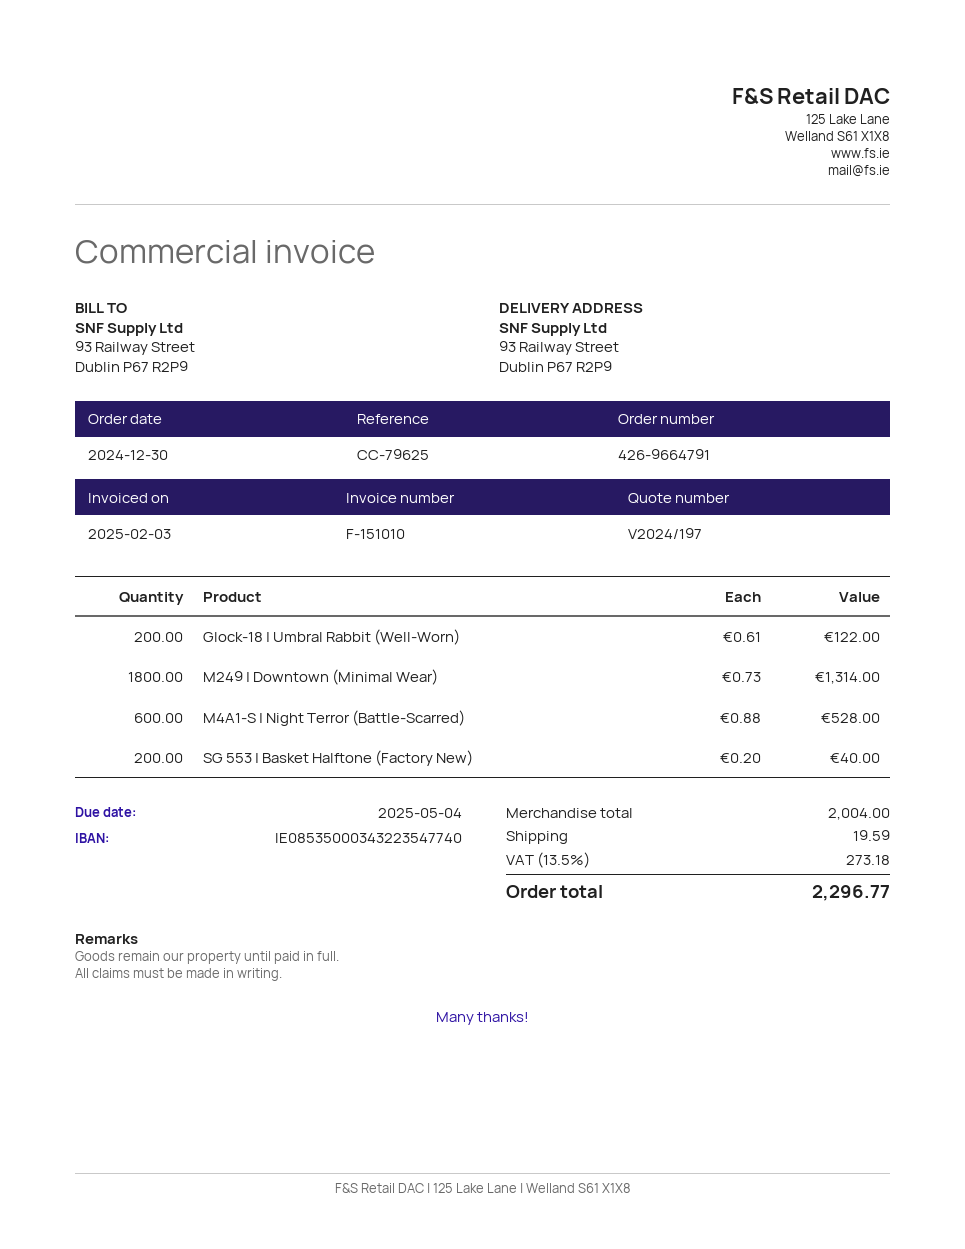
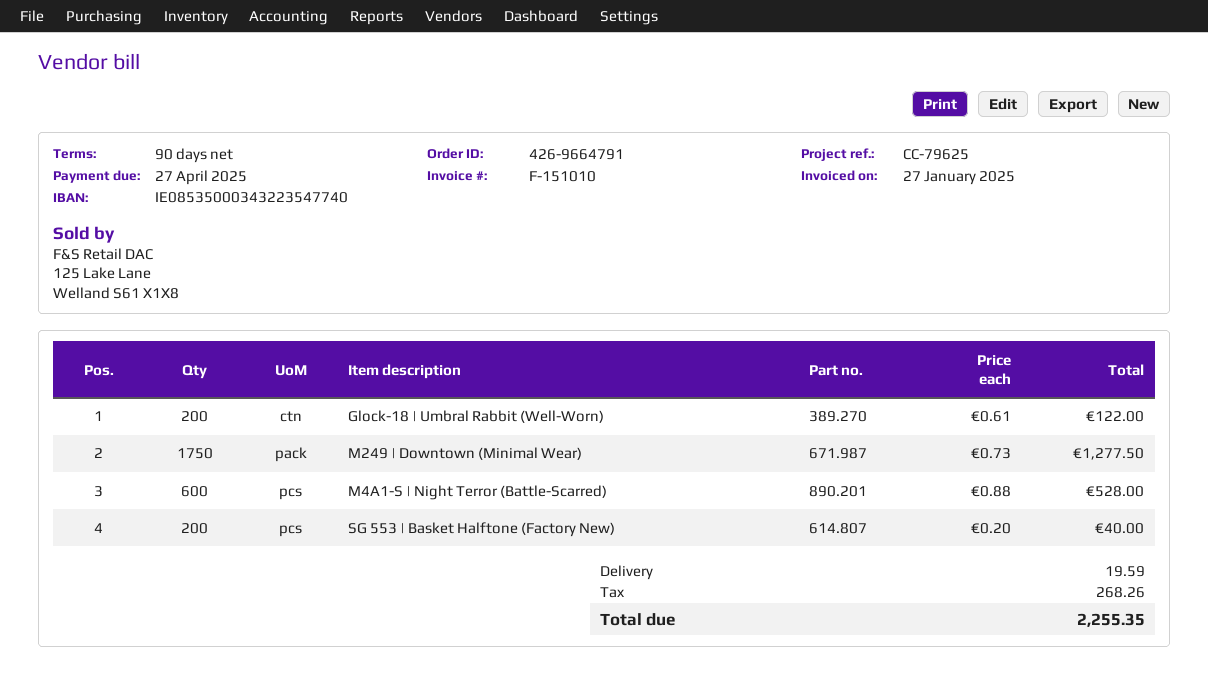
invoice date: 2025-02-03 -> 2025-01-27
due date: 2025-05-04 -> 2025-04-27
M249 | Downtown (Minimal Wear): 1800 x 0.73 = 1314.00 -> 1750 x 0.73 = 1277.50
tax: 273.18 -> 268.26
total: 2296.77 -> 2255.35

